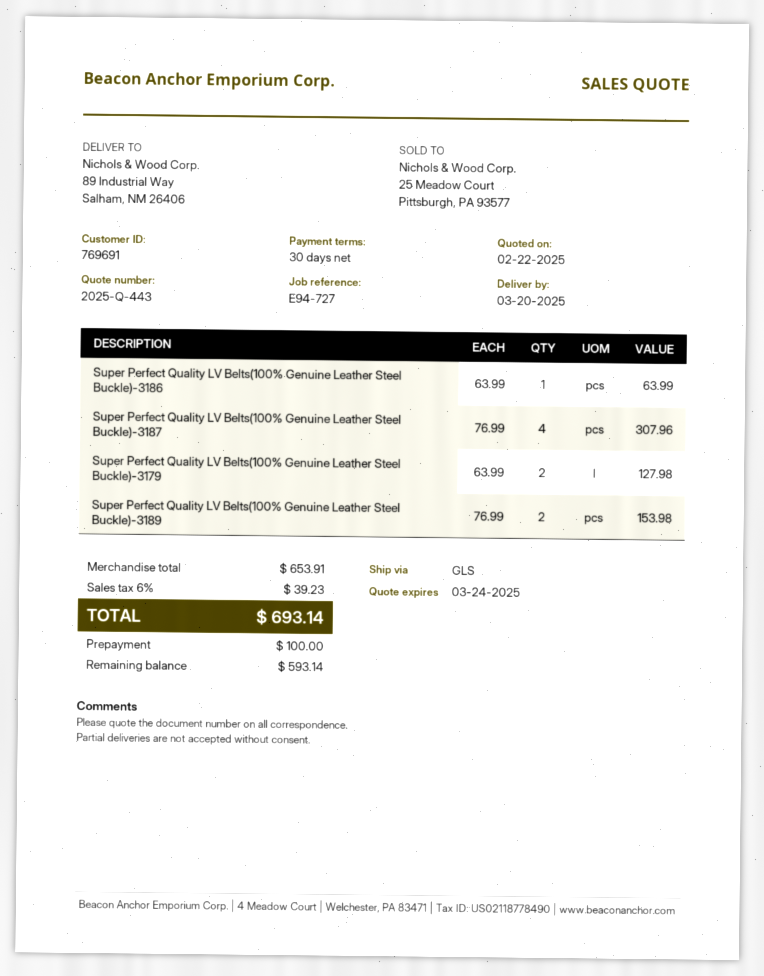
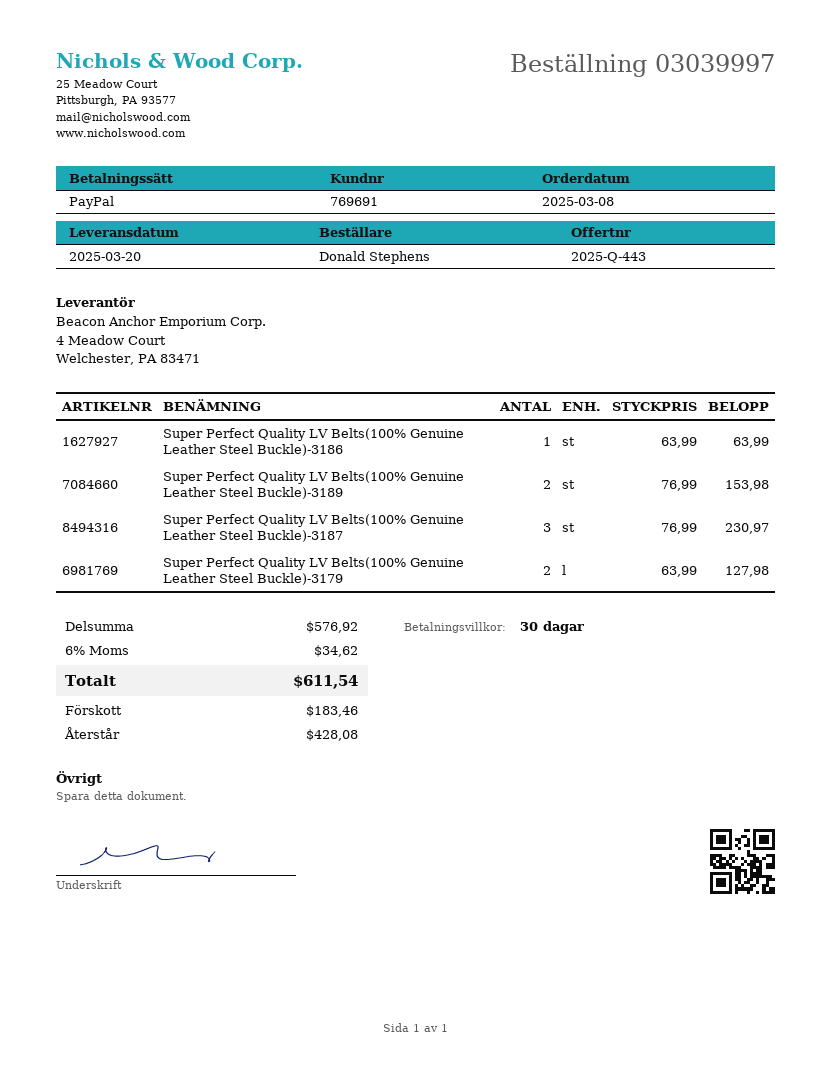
Super Perfect Quality LV Belts(100% Genuine Leather Steel Buckle)-3187: 4 x 76.99 = 307.96 -> 3 x 76.99 = 230.97
subtotal: 653.91 -> 576.92
tax: 6% = 39.23 -> 6% = 34.62
total: 693.14 -> 611.54
deposit: 100.00 -> 183.46
balance: 593.14 -> 428.08

